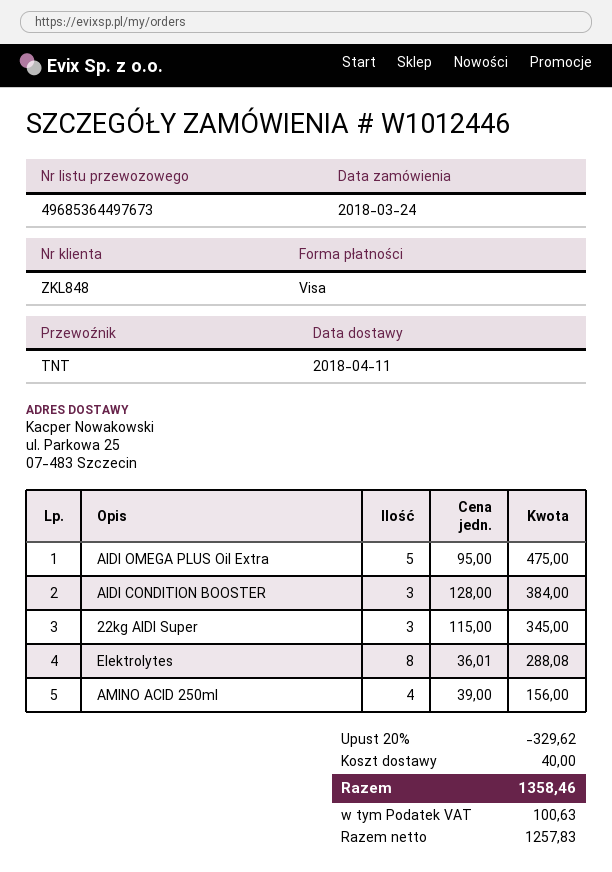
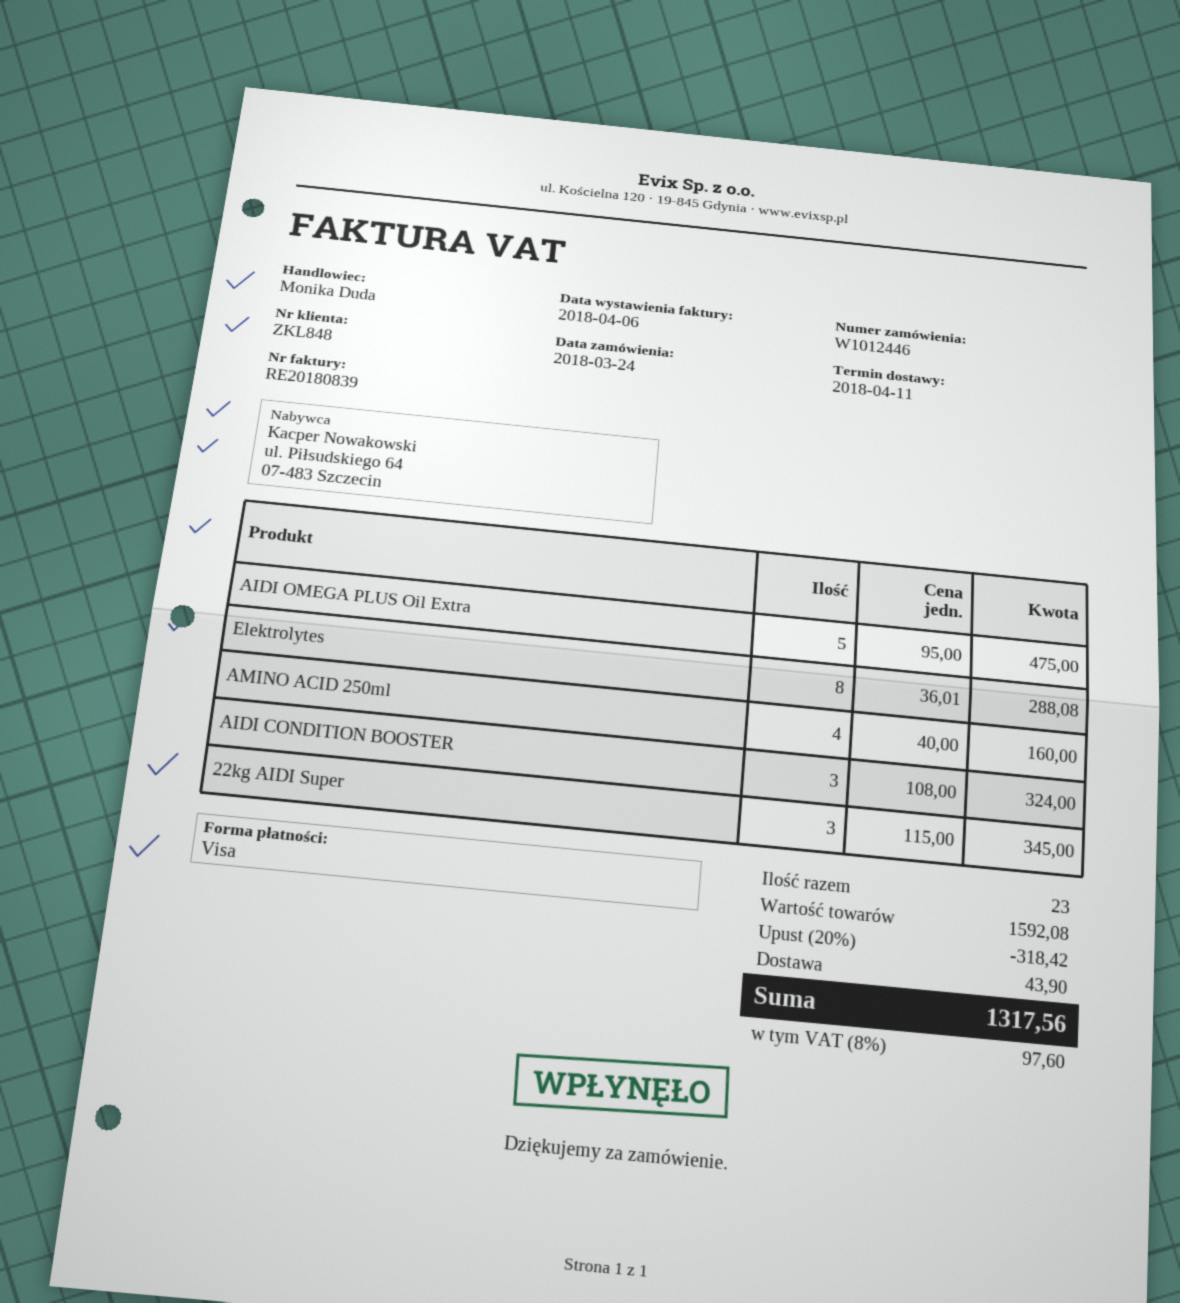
AIDI CONDITION BOOSTER: 3 x 128.00 = 384.00 -> 3 x 108.00 = 324.00
AMINO ACID 250ml: 4 x 39.00 = 156.00 -> 4 x 40.00 = 160.00
discount: 20% = 329.62 -> 20% = 318.42
shipping: 40.00 -> 43.90
tax: 100.63 -> 97.60
total: 1358.46 -> 1317.56

